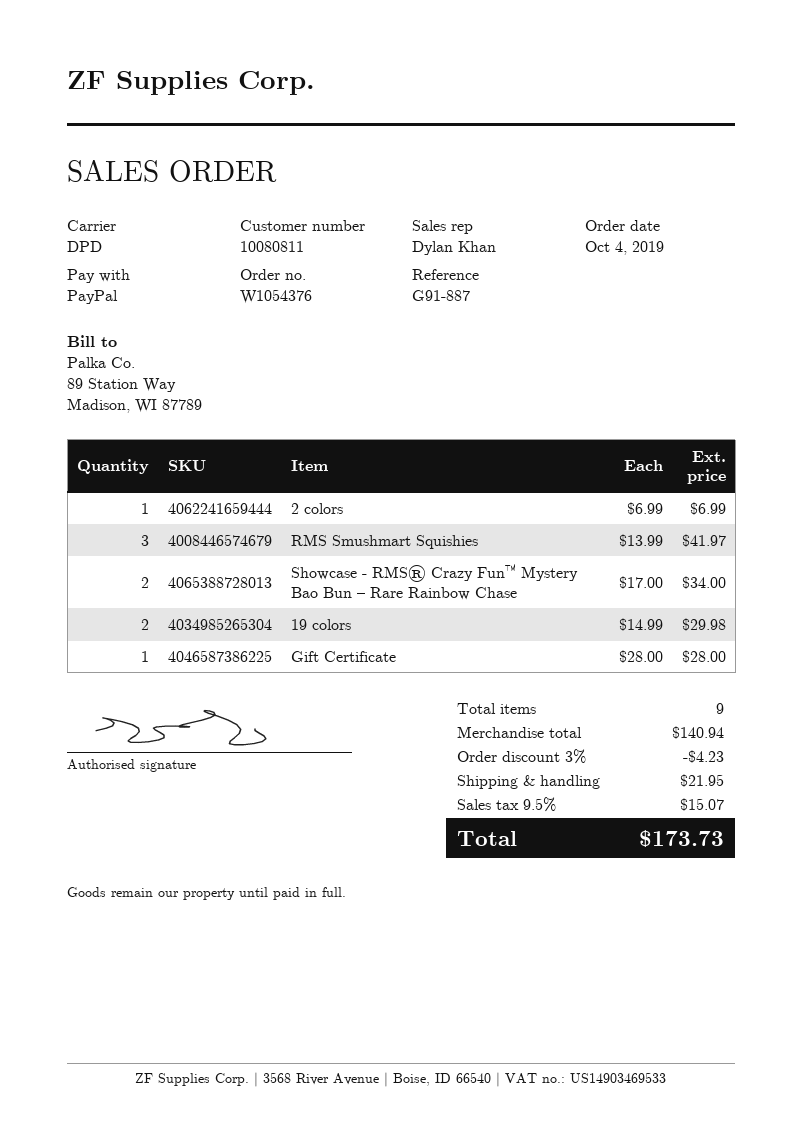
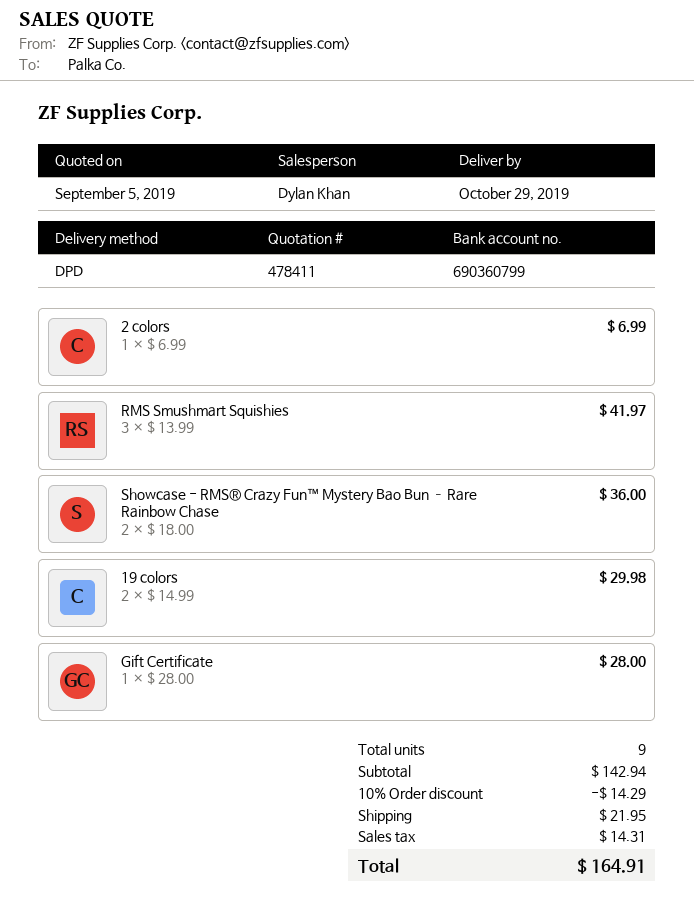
Showcase - RMS® Crazy Fun™ Mystery Bao Bun – Rare Rainbow Chase: 2 x 17.00 = 34.00 -> 2 x 18.00 = 36.00
subtotal: 140.94 -> 142.94
discount: 3% = 4.23 -> 10% = 14.29
tax: 15.07 -> 14.31
total: 173.73 -> 164.91

